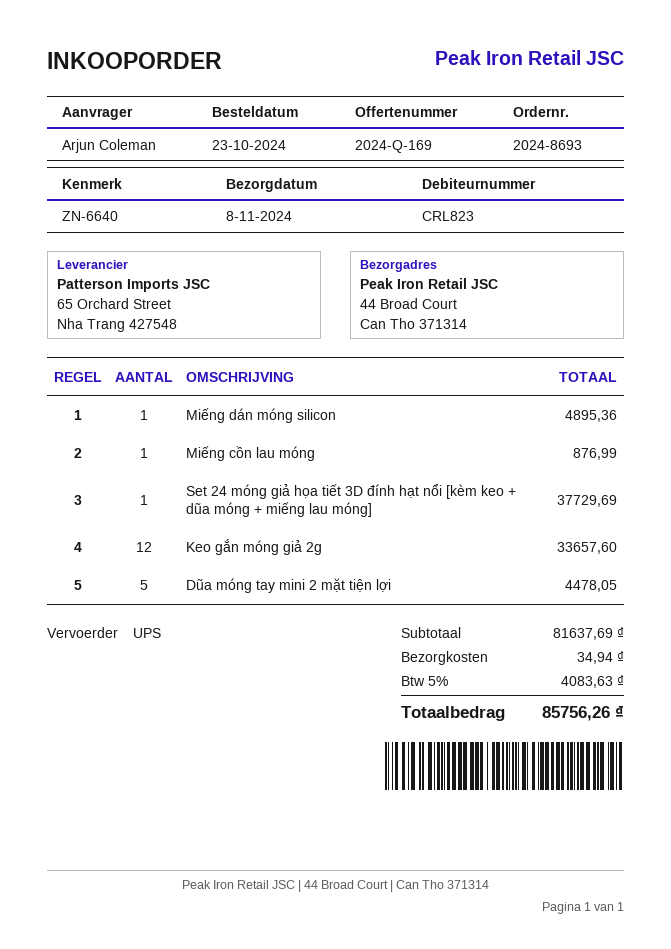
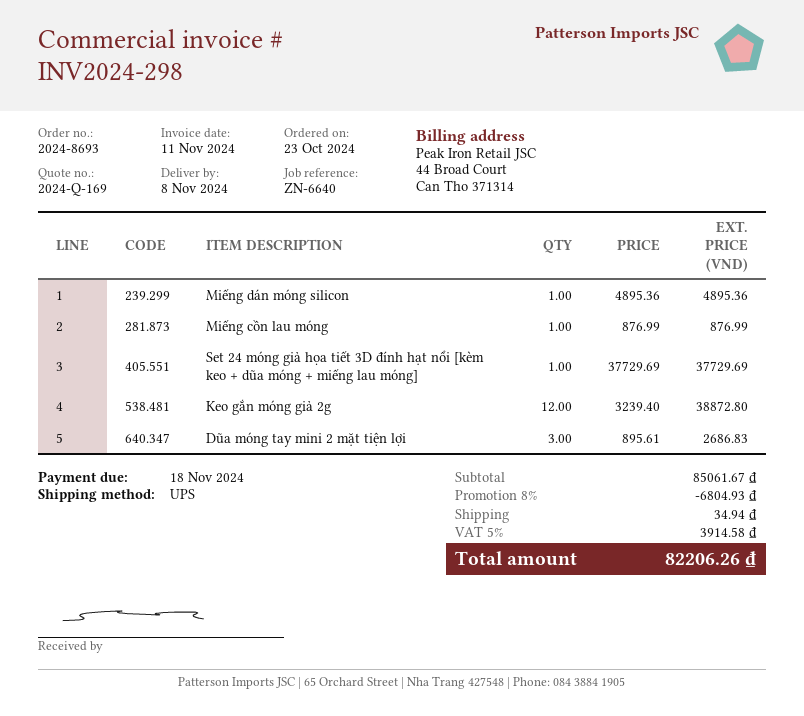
Keo gắn móng giả 2g: 12 for 33657.60 -> 12 for 38872.80
Dũa móng tay mini 2 mặt tiện lợi: 5 for 4478.05 -> 3 for 2686.83
subtotal: 81637.69 -> 85061.67
discount: none -> 8% = 6804.93
tax: 5% = 4083.63 -> 5% = 3914.58
total: 85756.26 -> 82206.26

